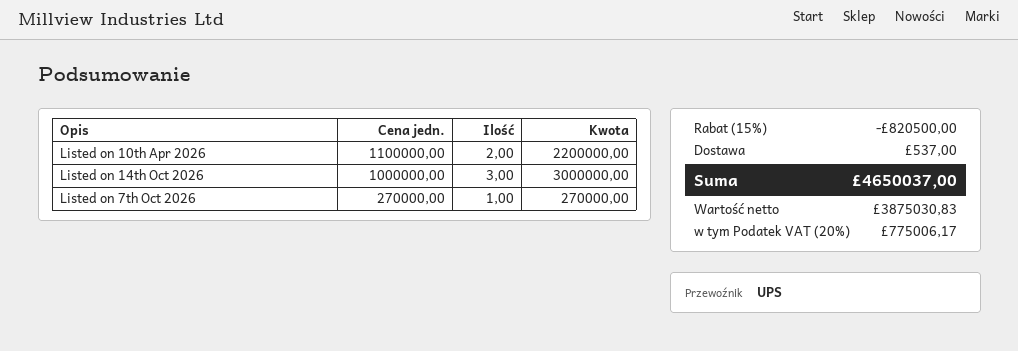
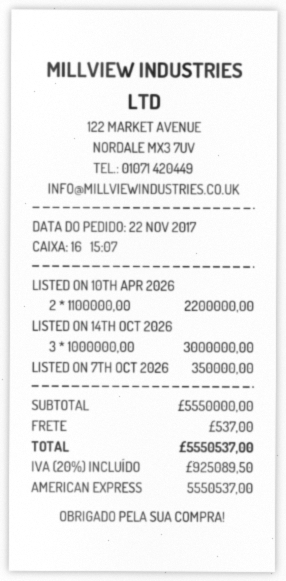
Listed on 7th Oct 2026: 1 x 270000.00 = 270000.00 -> 1 x 350000.00 = 350000.00
discount: 15% = 820500.00 -> none
tax: 20% = 775006.17 -> 20% = 925089.50
total: 4650037.00 -> 5550537.00

